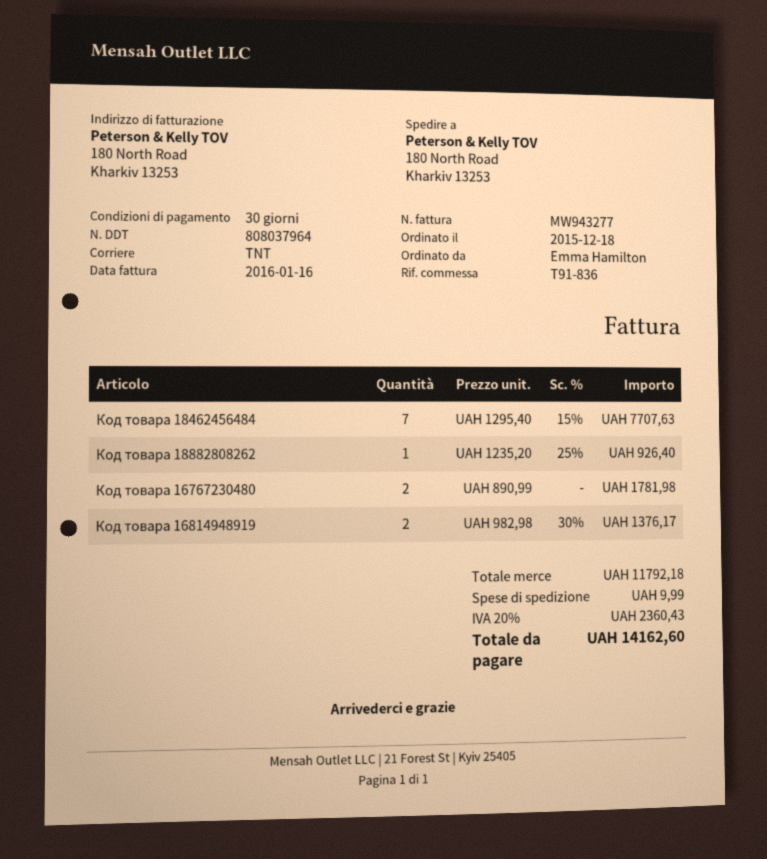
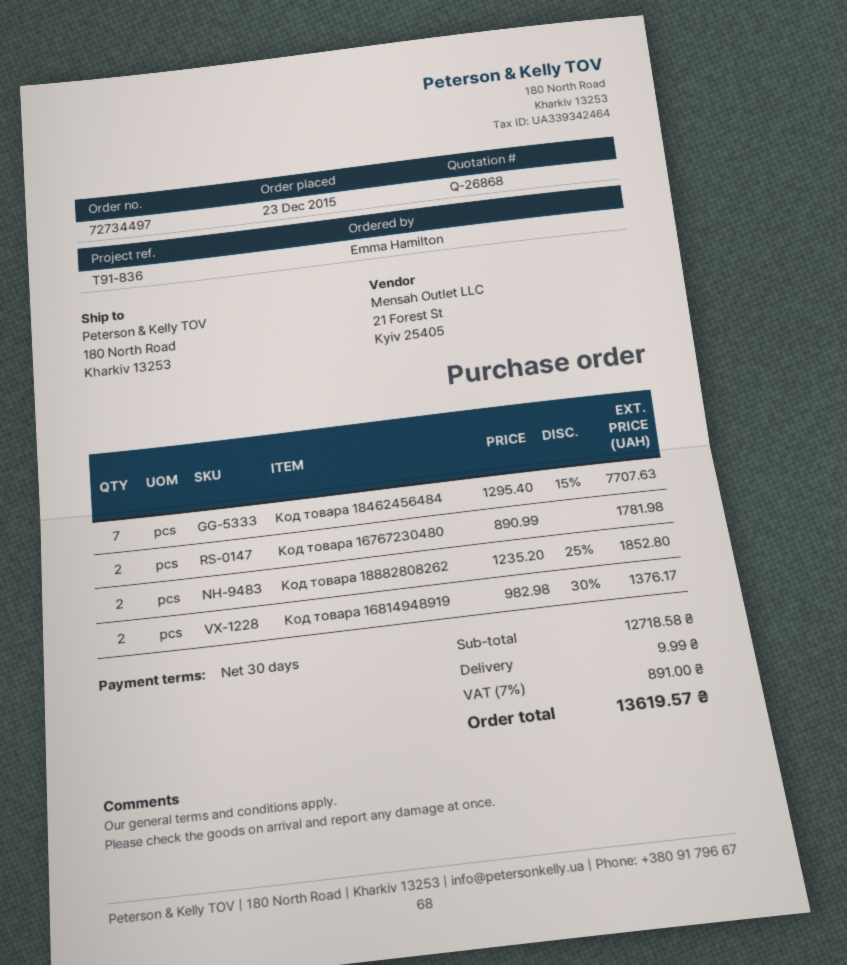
order date: 2015-12-18 -> 2015-12-23
Код товара 18882808262: 1 x 1235.20 - 25% = 926.40 -> 2 x 1235.20 - 25% = 1852.80
subtotal: 11792.18 -> 12718.58
tax: 20% = 2360.43 -> 7% = 891.00
total: 14162.60 -> 13619.57

